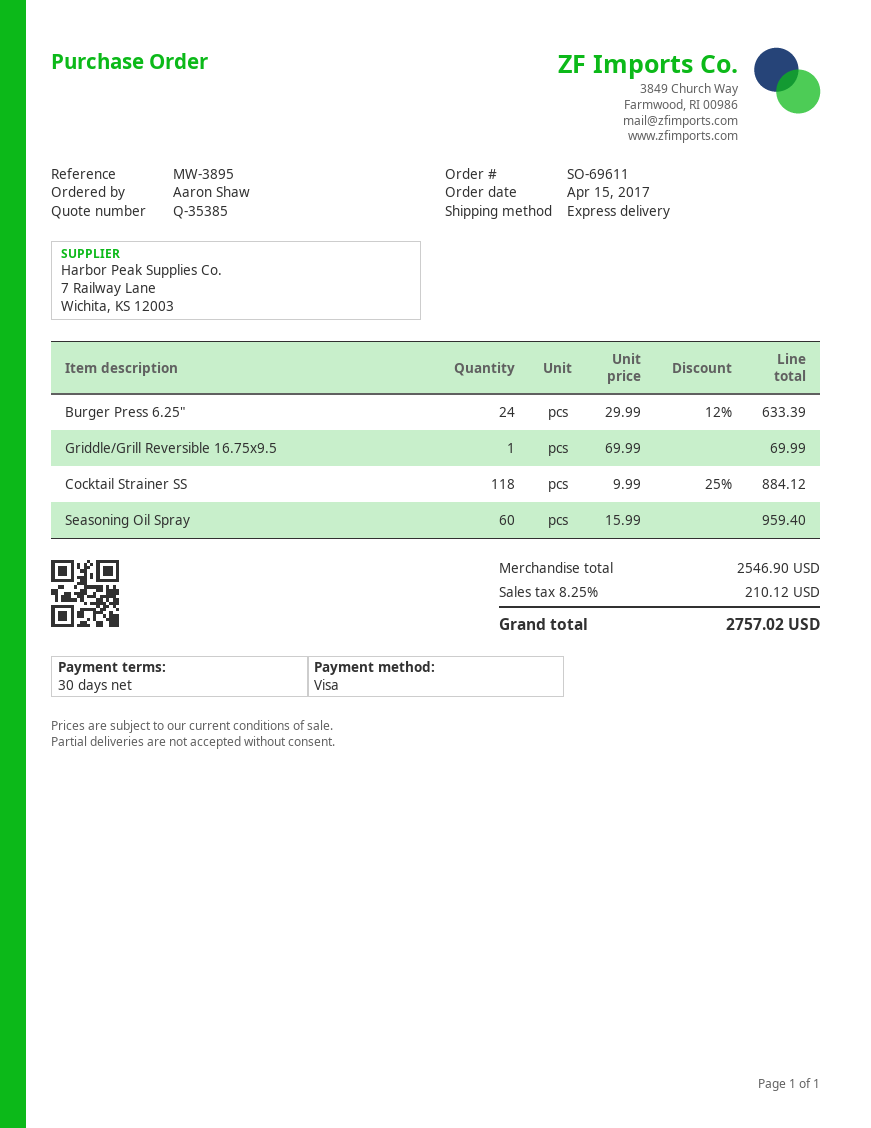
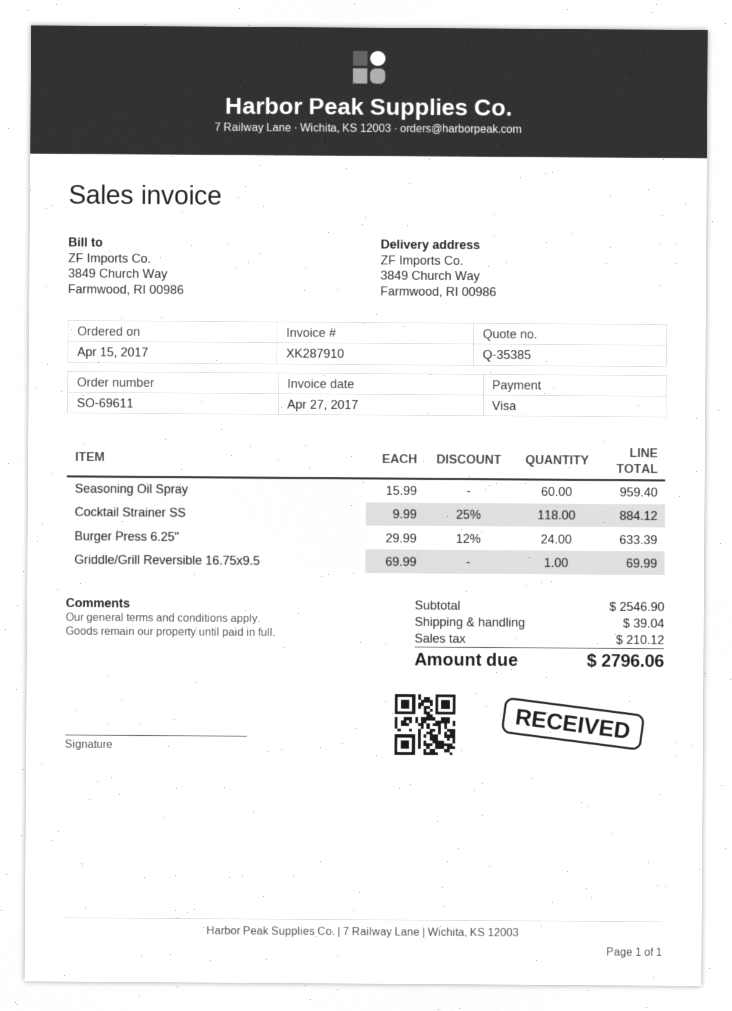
shipping: none -> 39.04
total: 2757.02 -> 2796.06

